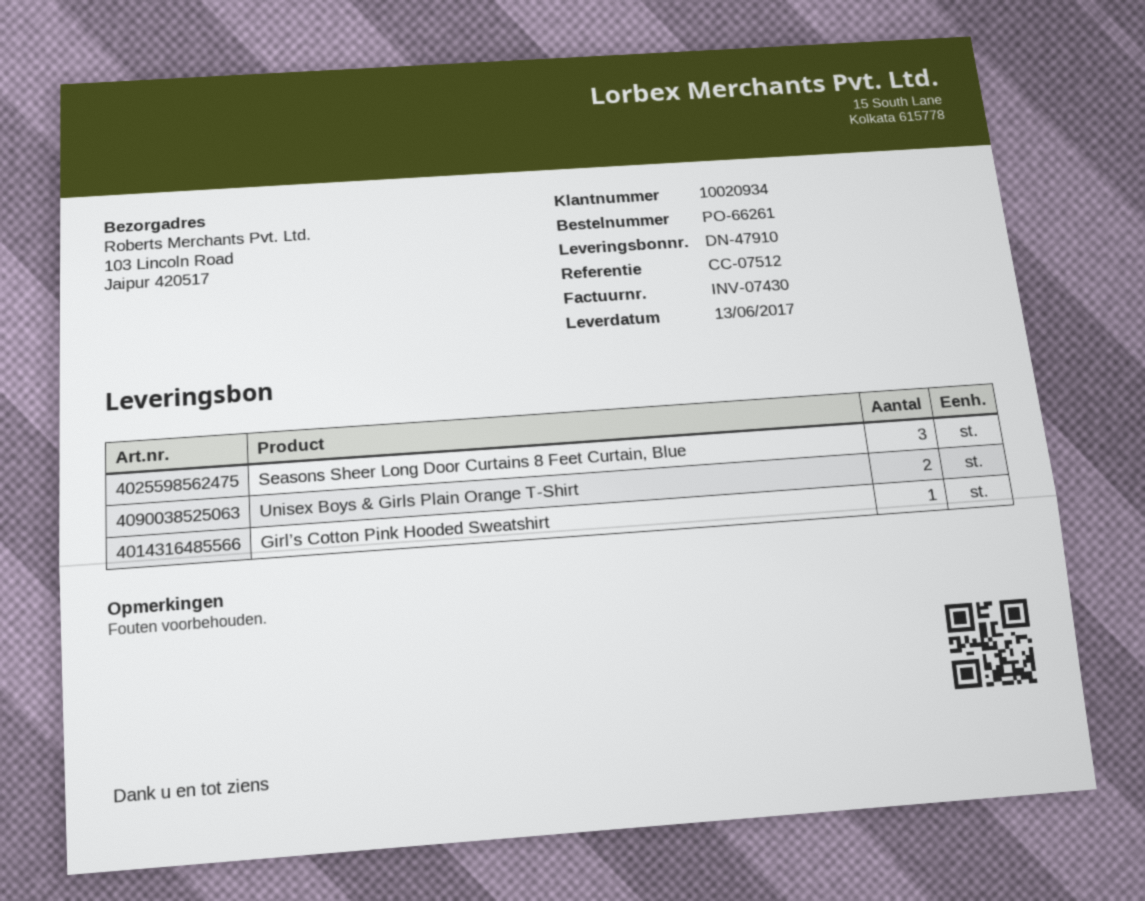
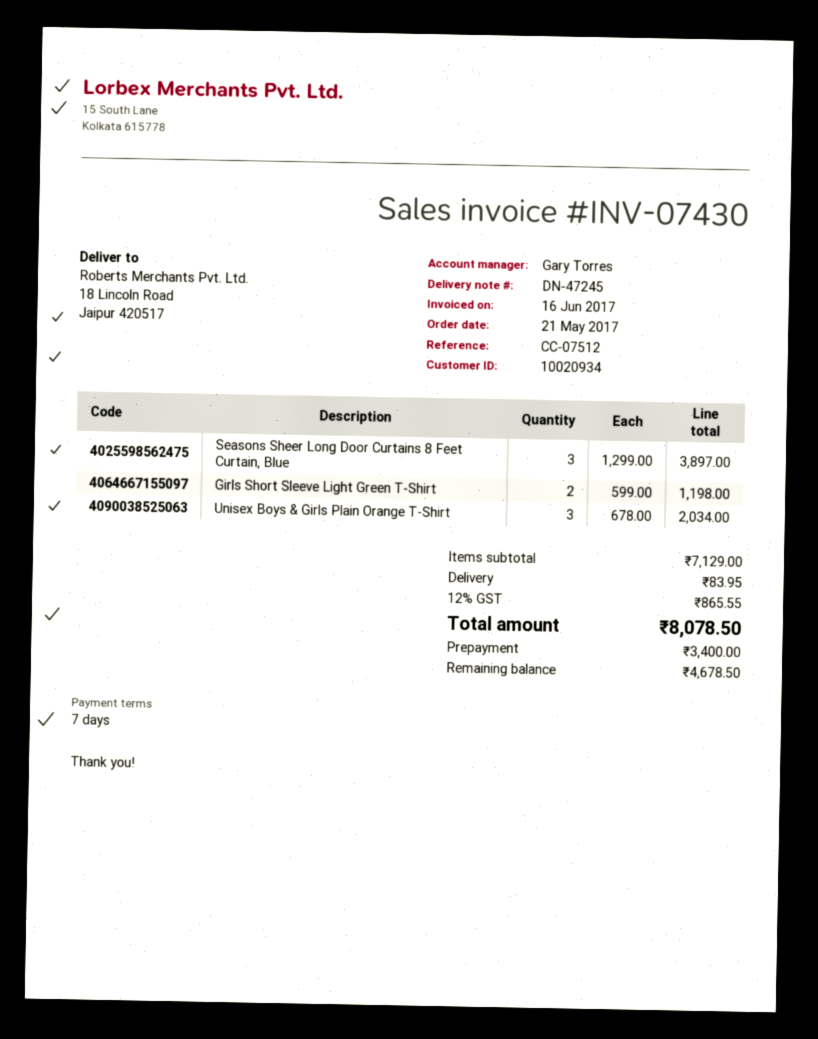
delivery note number: DN-47910 -> DN-47245
ship to: 103 Lincoln Road, Jaipur 420517 -> 18 Lincoln Road, Jaipur 420517
Unisex Boys & Girls Plain Orange T-Shirt: 2 -> 3
Girl’s Cotton Pink Hooded Sweatshirt: 1 -> none
Girls Short Sleeve Light Green T-Shirt: none -> 2

